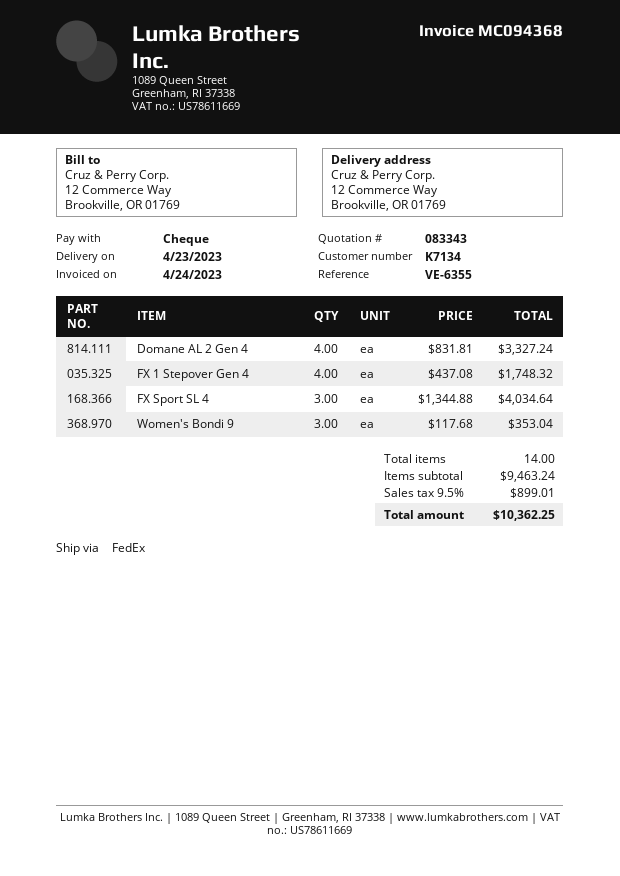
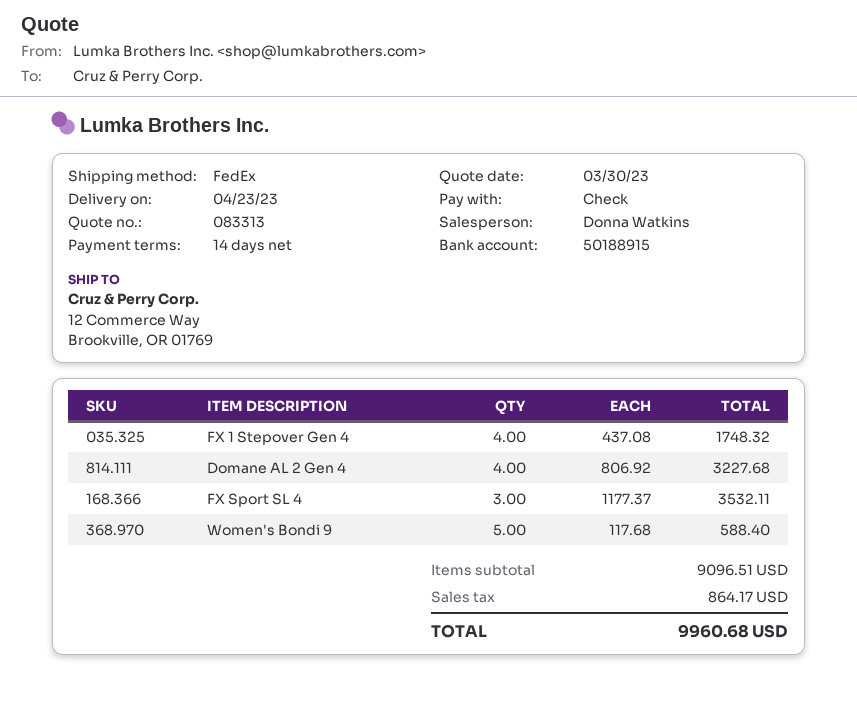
quote number: 083343 -> 083313
Domane AL 2 Gen 4: 4 x 831.81 = 3327.24 -> 4 x 806.92 = 3227.68
FX Sport SL 4: 3 x 1344.88 = 4034.64 -> 3 x 1177.37 = 3532.11
Women's Bondi 9: 3 x 117.68 = 353.04 -> 5 x 117.68 = 588.40
subtotal: 9463.24 -> 9096.51
tax: 899.01 -> 864.17
total: 10362.25 -> 9960.68

